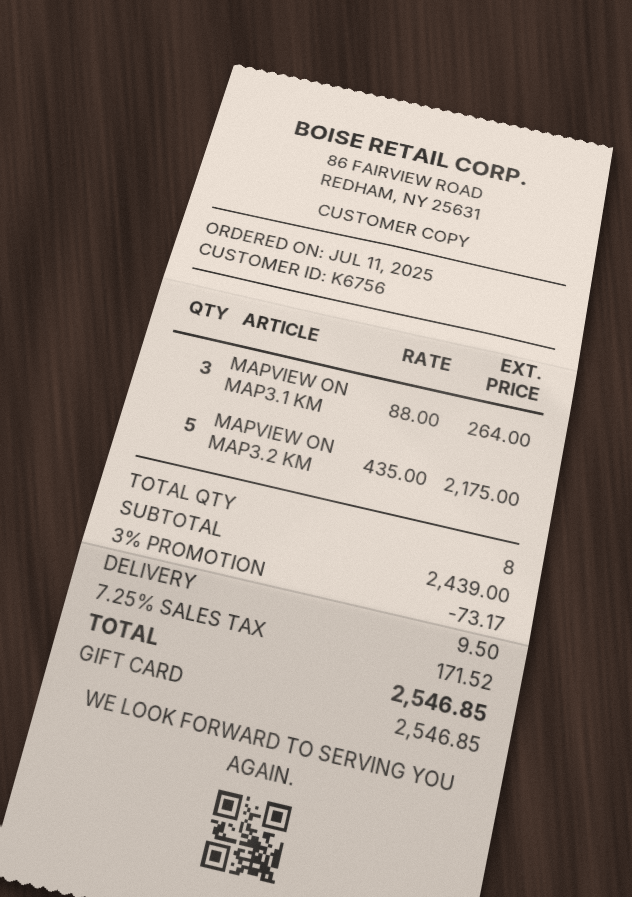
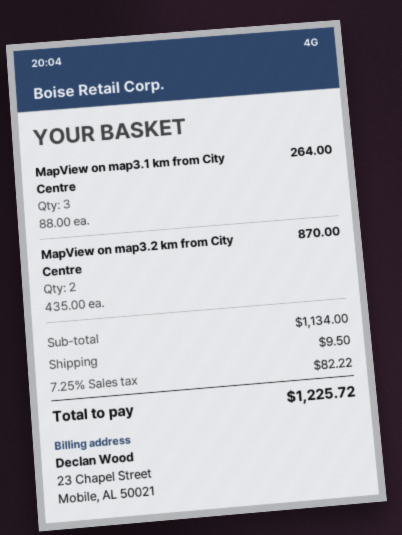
MAPVIEW ON MAP3.2 KM: 5 x 435.00 = 2175.00 -> 2 x 435.00 = 870.00
subtotal: 2439.00 -> 1134.00
discount: 3% = 73.17 -> none
tax: 7.25% = 171.52 -> 7.25% = 82.22
total: 2546.85 -> 1225.72

